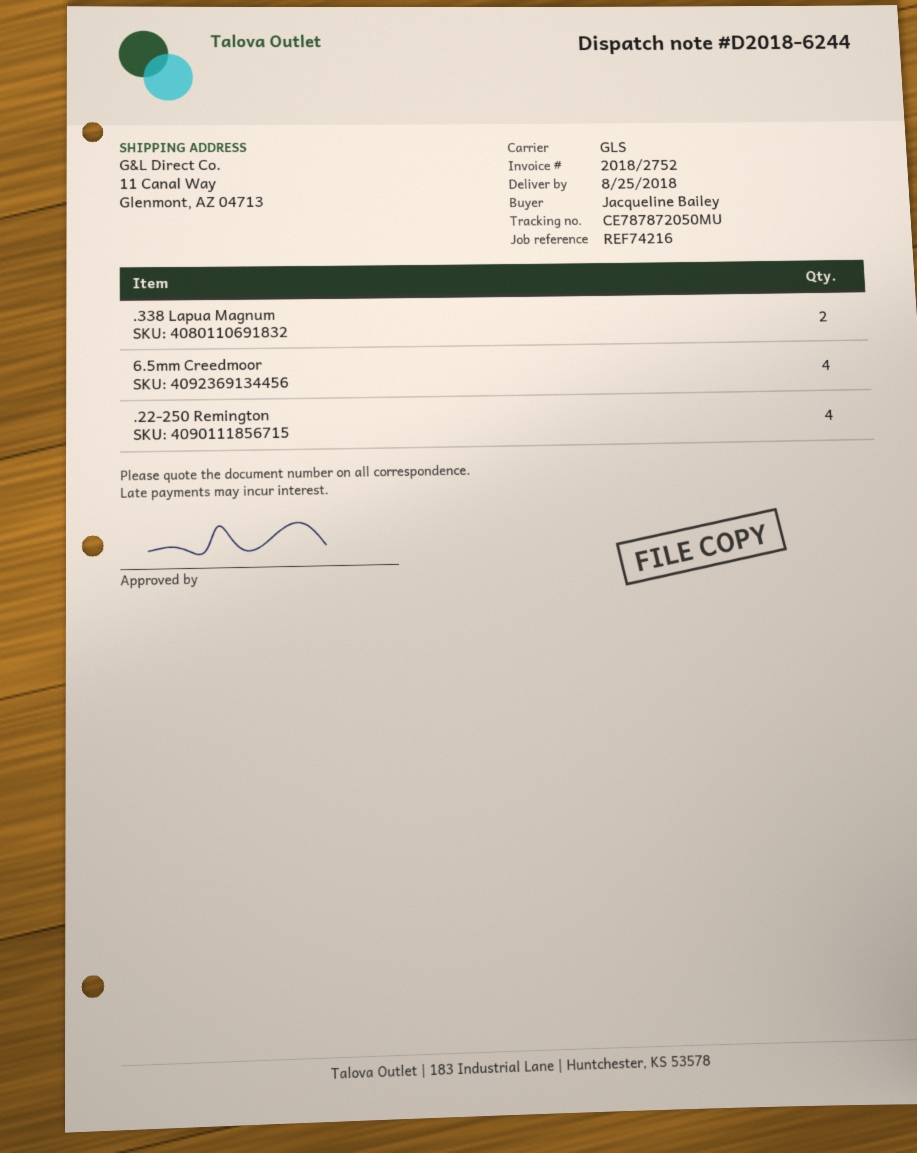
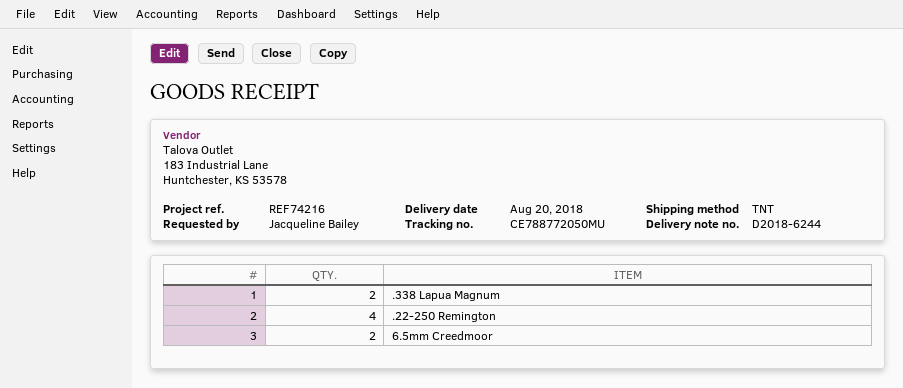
delivery date: 2018-08-25 -> 2018-08-20
shipping method: GLS -> TNT
tracking number: CE787872050MU -> CE788772050MU
6.5mm Creedmoor: 4 -> 2

